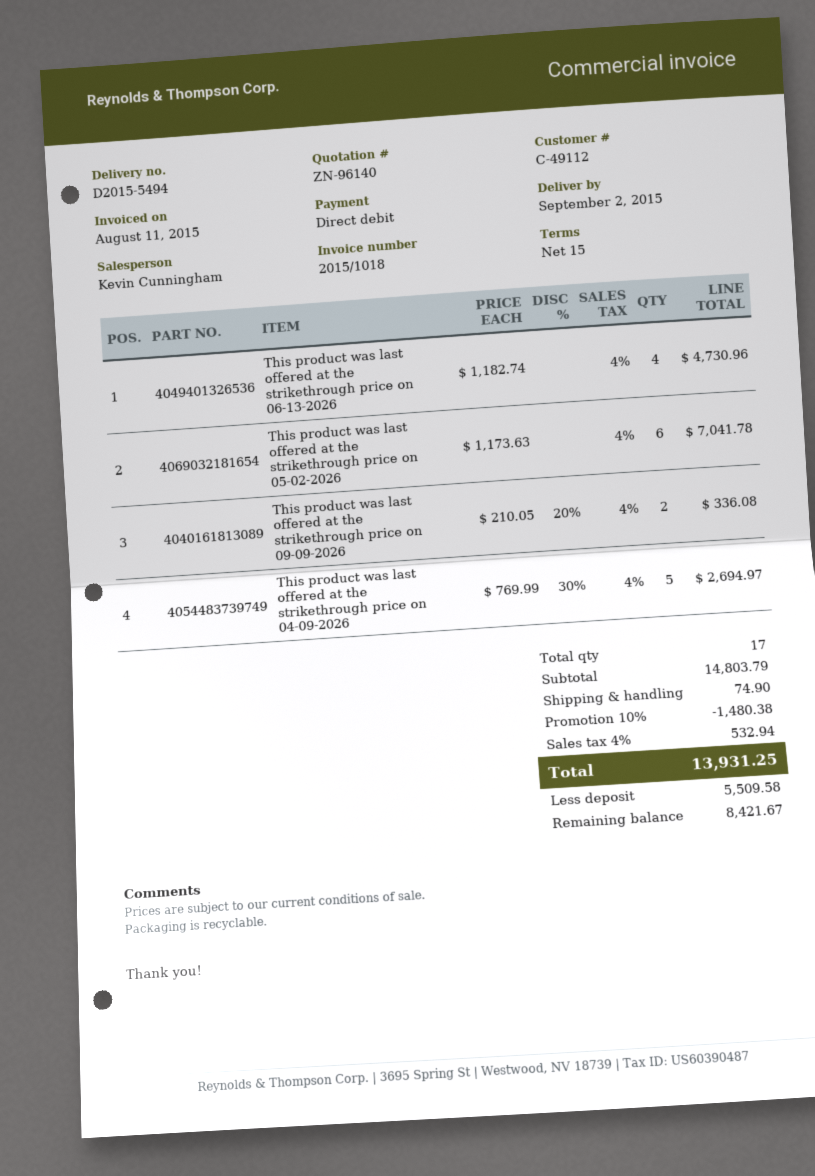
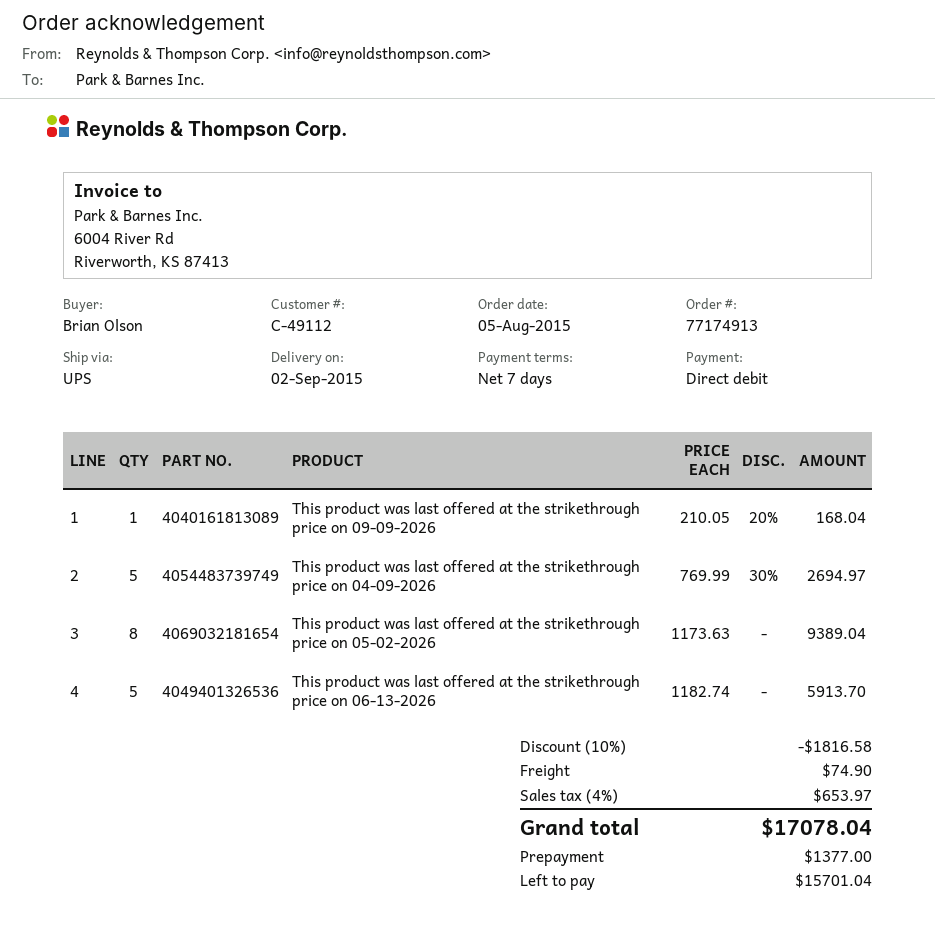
payment terms: 15 days -> 7 days
This product was last offered at the strikethrough price on 06-13-2026: 4 x 1182.74 = 4730.96 -> 5 x 1182.74 = 5913.70
This product was last offered at the strikethrough price on 05-02-2026: 6 x 1173.63 = 7041.78 -> 8 x 1173.63 = 9389.04
This product was last offered at the strikethrough price on 09-09-2026: 2 x 210.05 - 20% = 336.08 -> 1 x 210.05 - 20% = 168.04
discount: 10% = 1480.38 -> 10% = 1816.58
tax: 4% = 532.94 -> 4% = 653.97
total: 13931.25 -> 17078.04
deposit: 5509.58 -> 1377.00
balance: 8421.67 -> 15701.04

